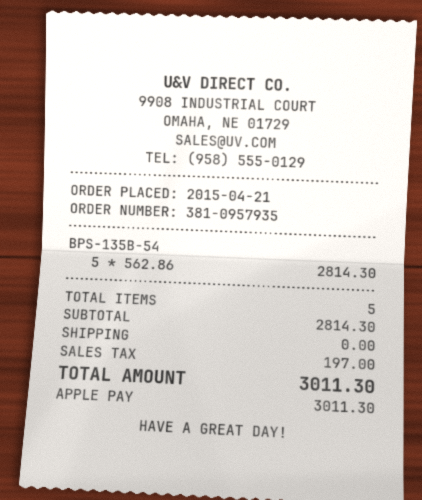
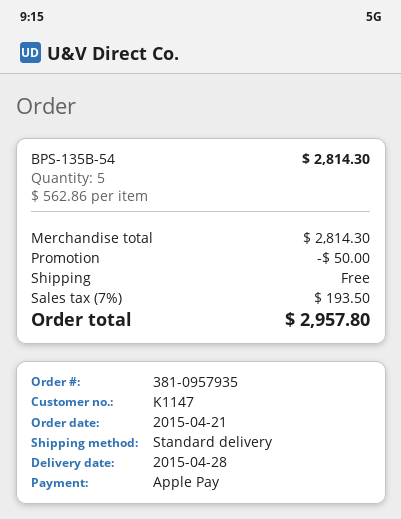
discount: none -> 50.00
tax: 197.00 -> 193.50
total: 3011.30 -> 2957.80

